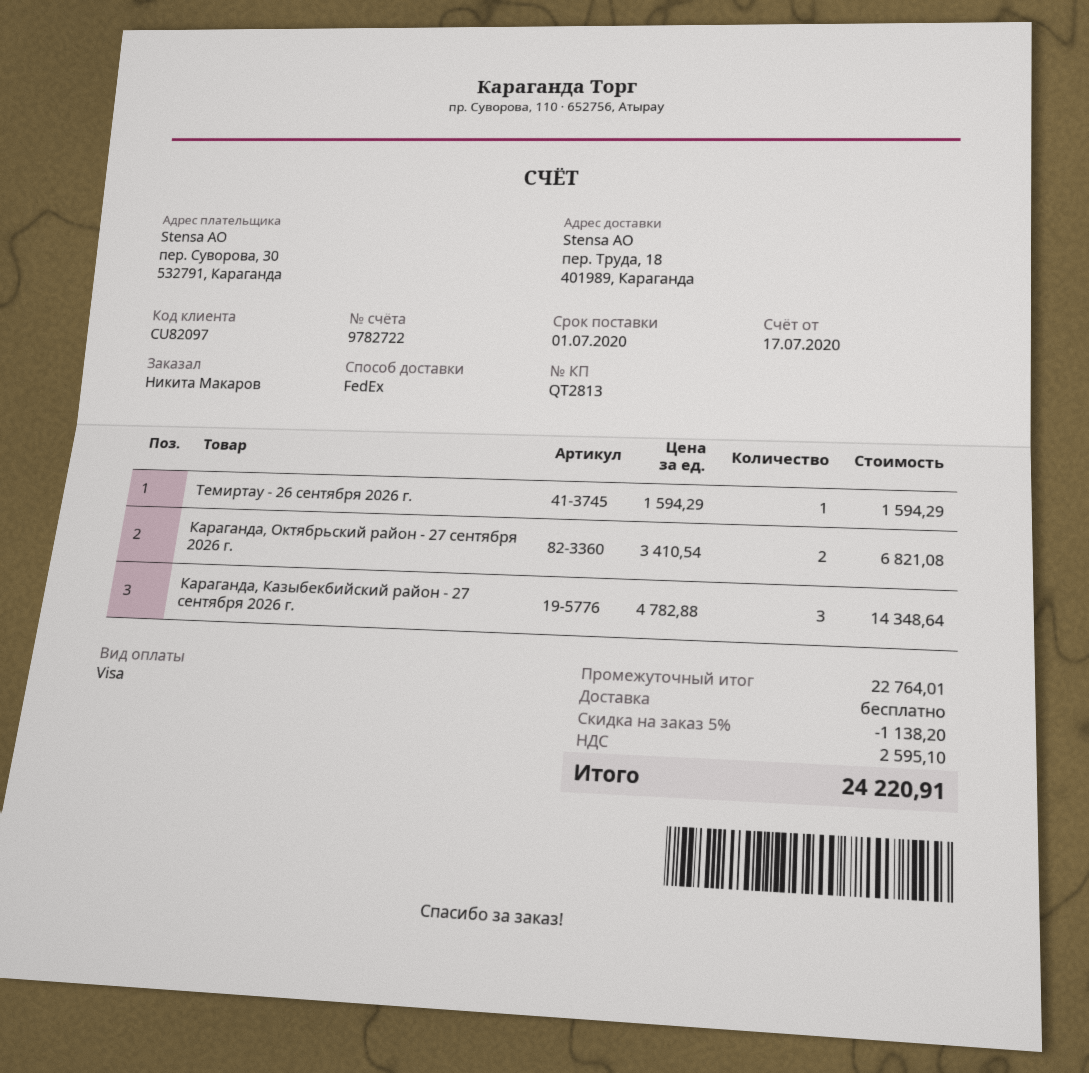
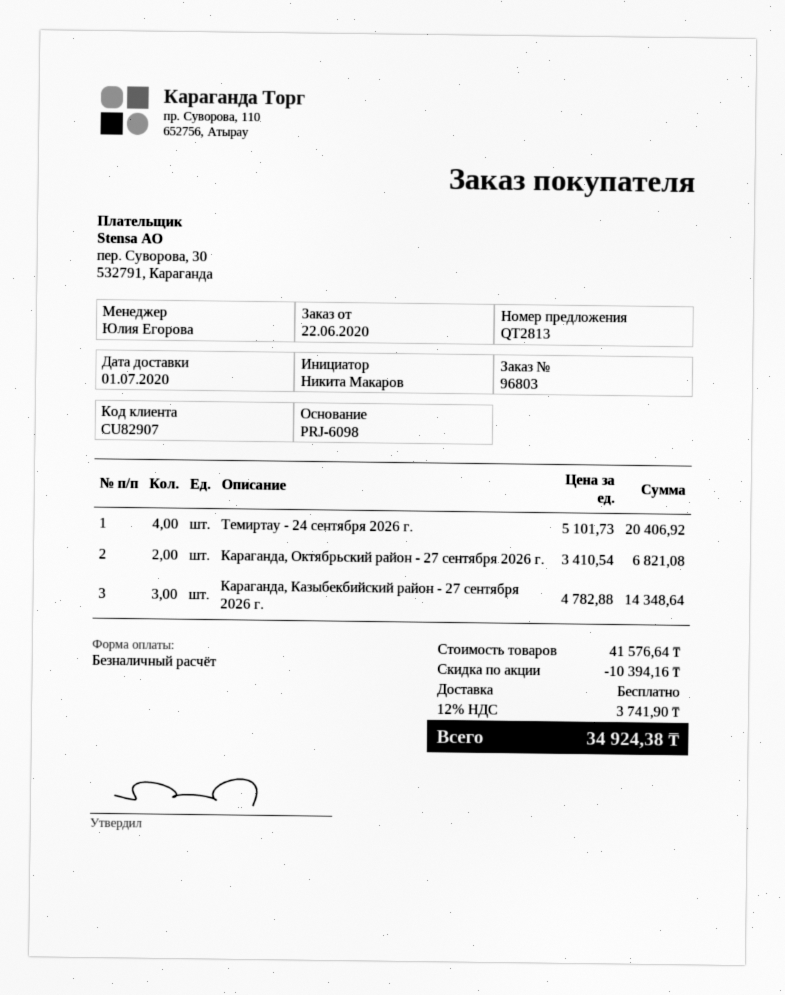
customer number: CU82097 -> CU82907
payment method: Visa -> bank transfer
Темиртау - 26 сентября 2026 г.: 1 x 1594.29 = 1594.29 -> none
Темиртау - 24 сентября 2026 г.: none -> 4 x 5101.73 = 20406.92
subtotal: 22764.01 -> 41576.64
discount: 1138.20 -> 10394.16
tax: 2595.10 -> 3741.90
total: 24220.91 -> 34924.38

